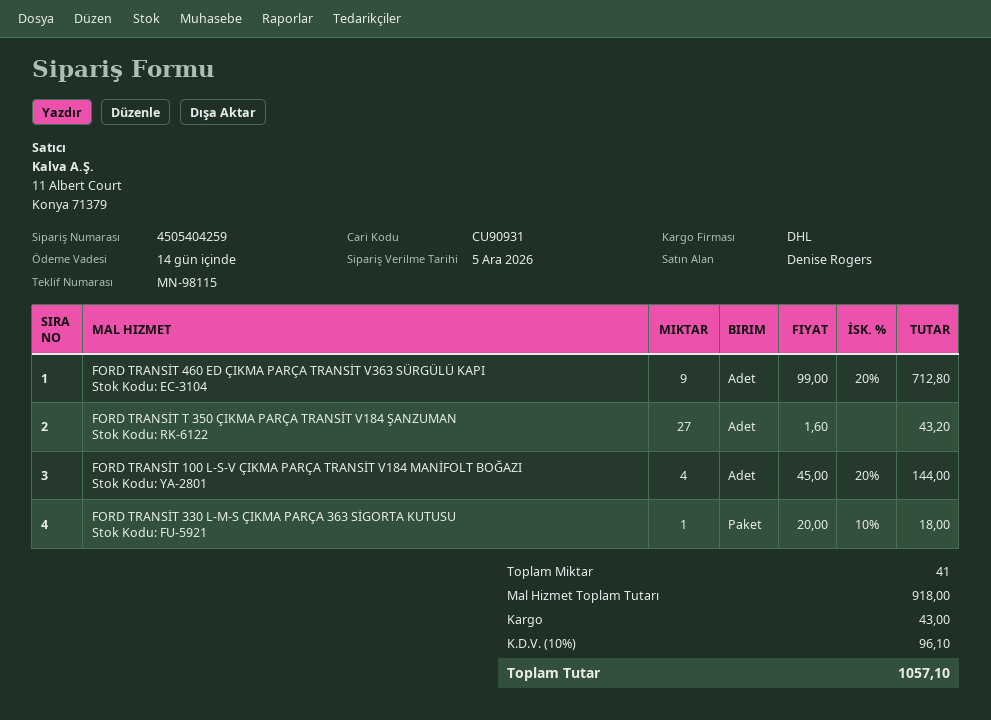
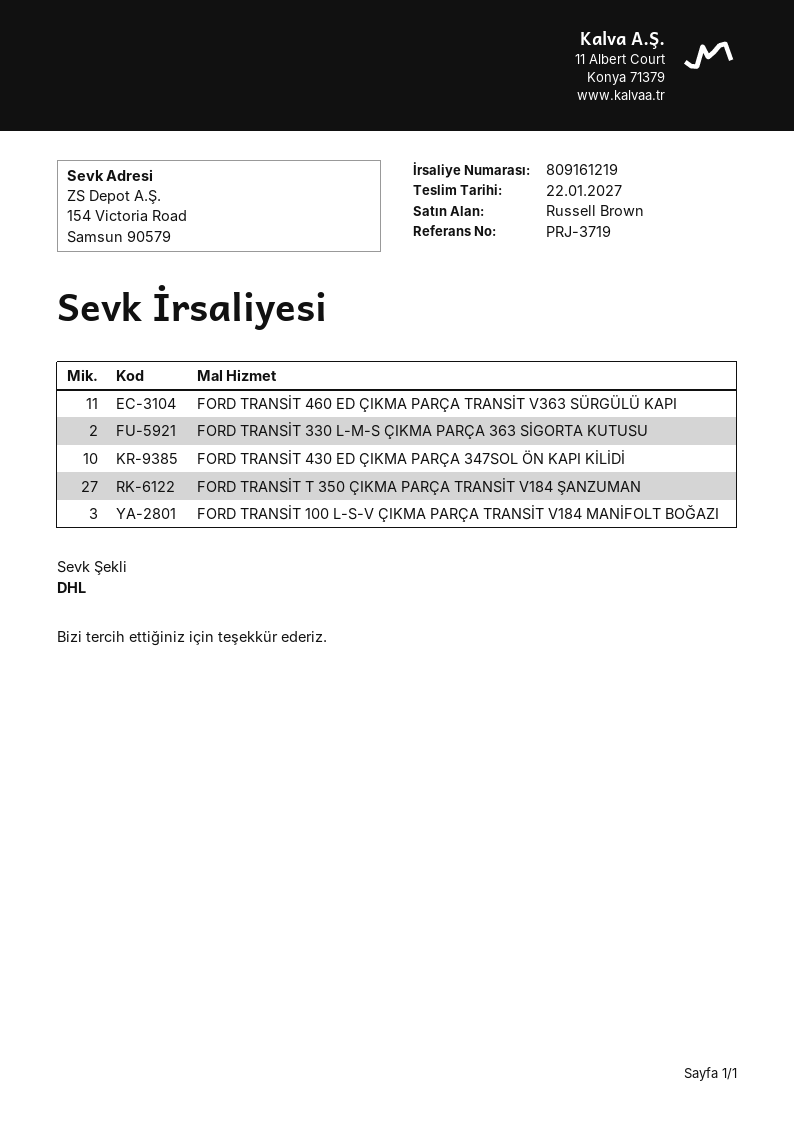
ordered by: Denise Rogers -> Russell Brown
FORD TRANSİT 460 ED ÇIKMA PARÇA TRANSİT V363 SÜRGÜLÜ KAPI: 9 -> 11
FORD TRANSİT 100 L-S-V ÇIKMA PARÇA TRANSİT V184 MANİFOLT BOĞAZI: 4 -> 3
FORD TRANSİT 330 L-M-S ÇIKMA PARÇA 363 SİGORTA KUTUSU: 1 -> 2
FORD TRANSİT 430 ED ÇIKMA PARÇA 347SOL ÖN KAPI KİLİDİ: none -> 10

